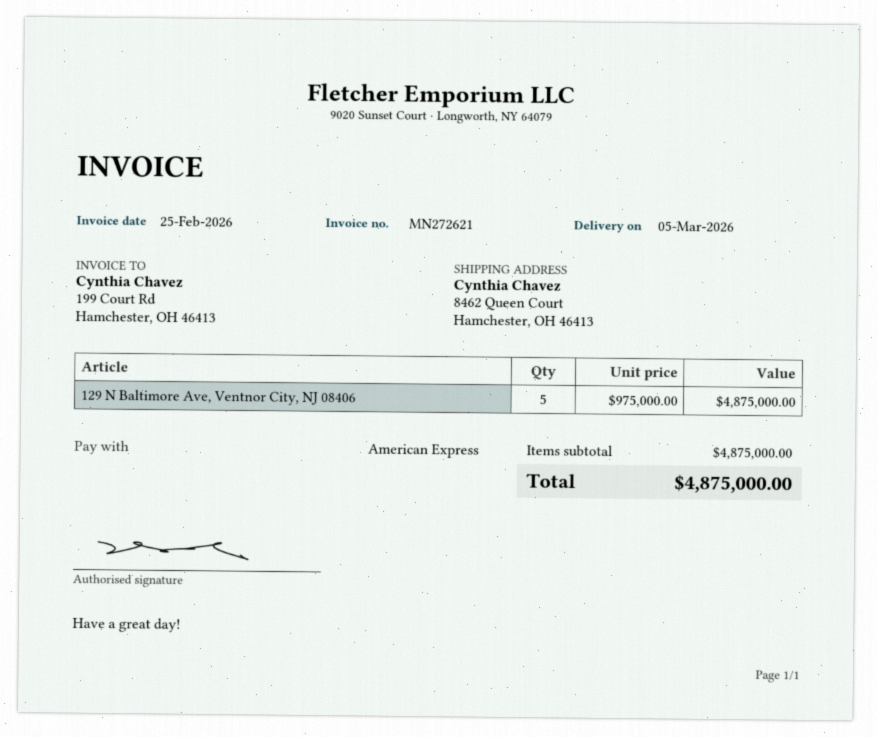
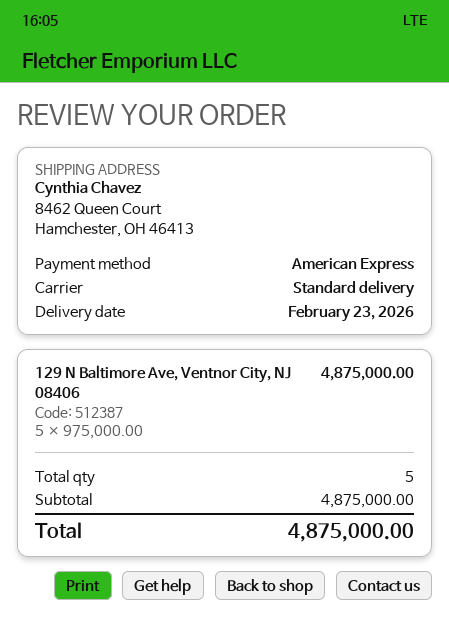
delivery date: 2026-03-05 -> 2026-02-23

